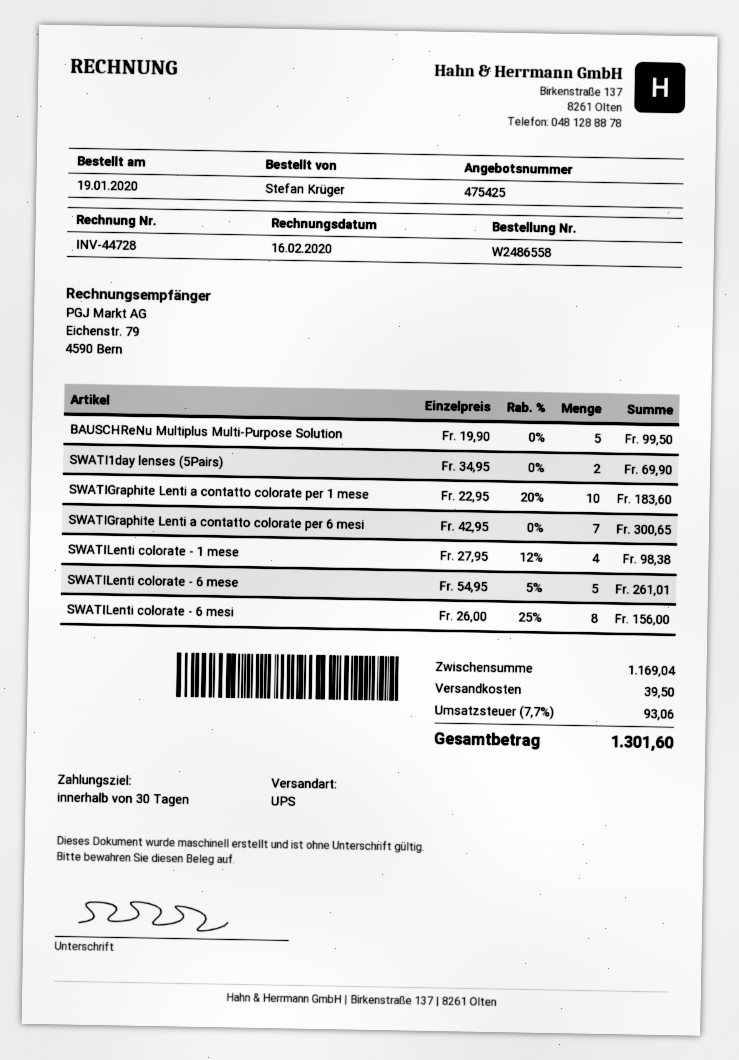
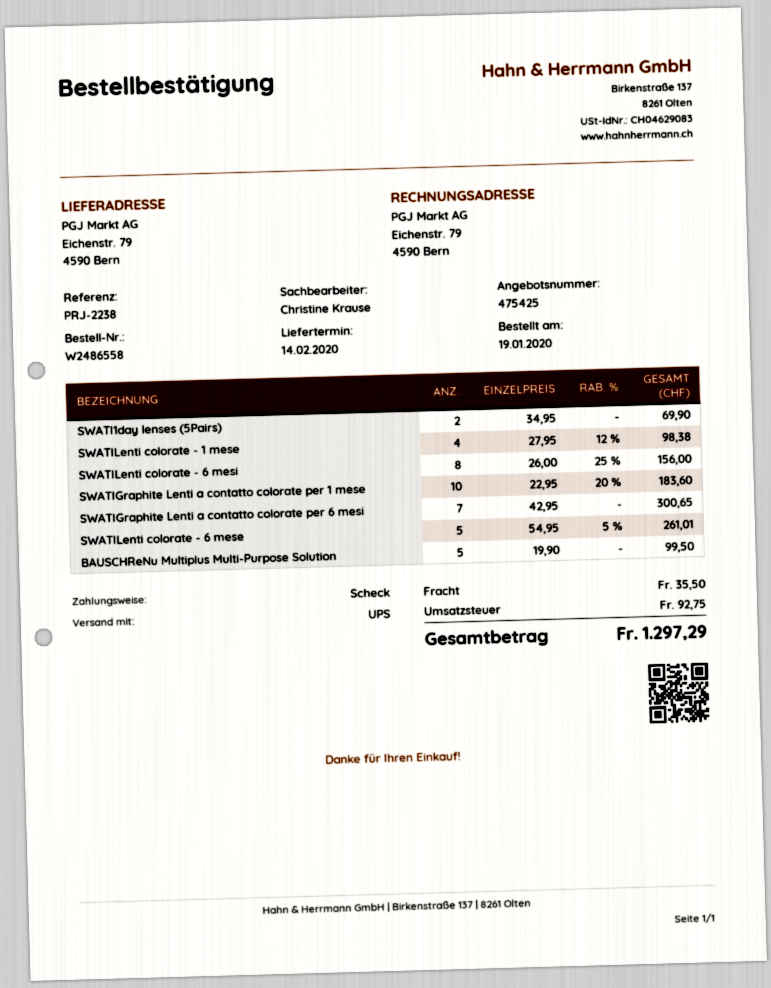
shipping: 39.50 -> 35.50
tax: 93.06 -> 92.75
total: 1301.60 -> 1297.29

